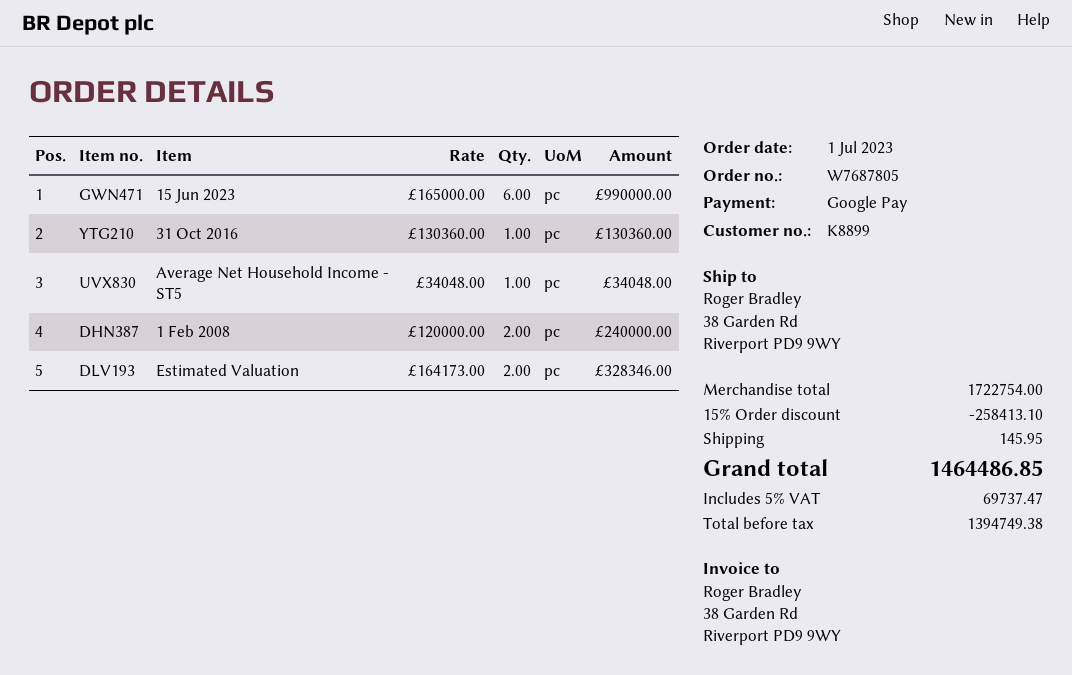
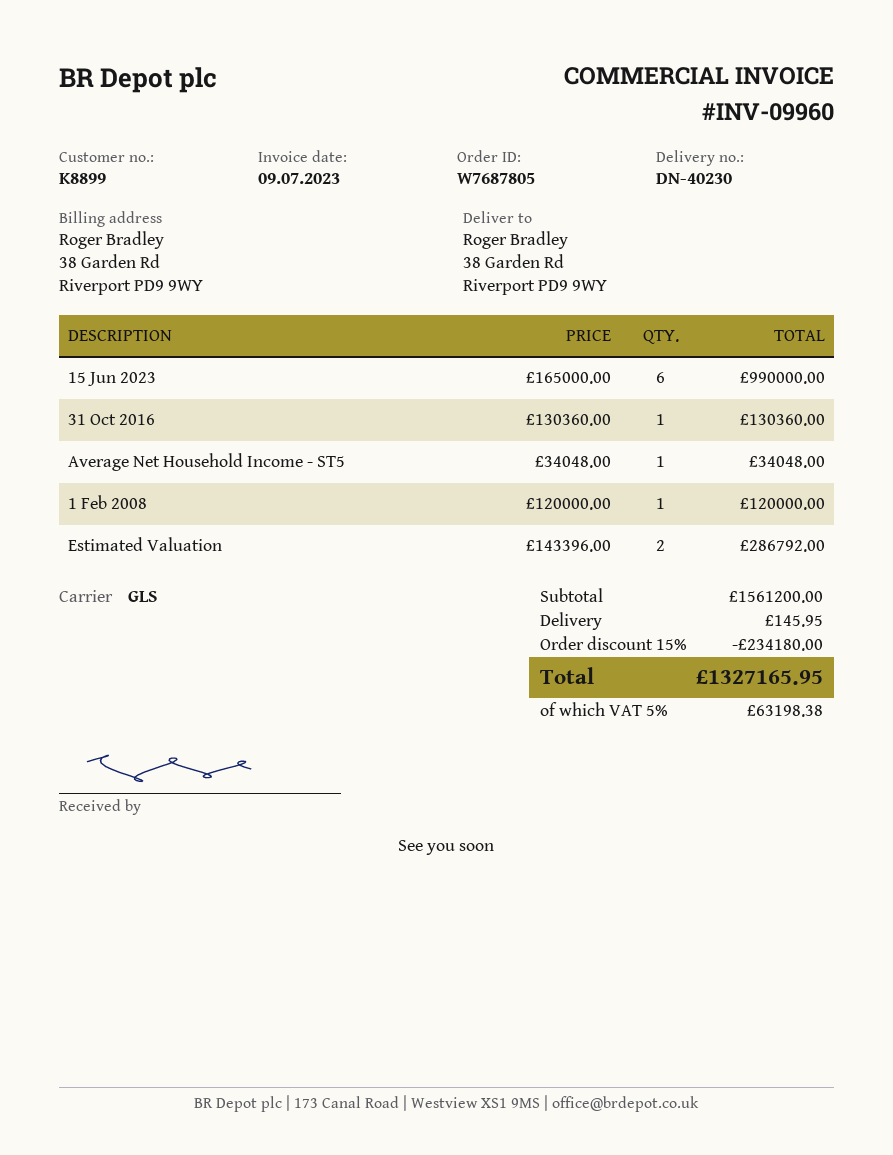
1 Feb 2008: 2 x 120000.00 = 240000.00 -> 1 x 120000.00 = 120000.00
Estimated Valuation: 2 x 164173.00 = 328346.00 -> 2 x 143396.00 = 286792.00
subtotal: 1722754.00 -> 1561200.00
discount: 15% = 258413.10 -> 15% = 234180.00
tax: 5% = 69737.47 -> 5% = 63198.38
total: 1464486.85 -> 1327165.95

